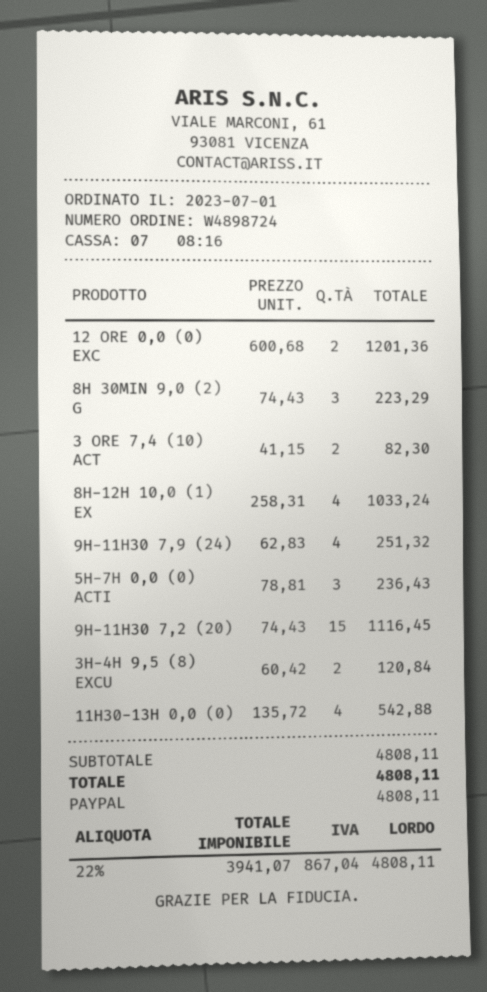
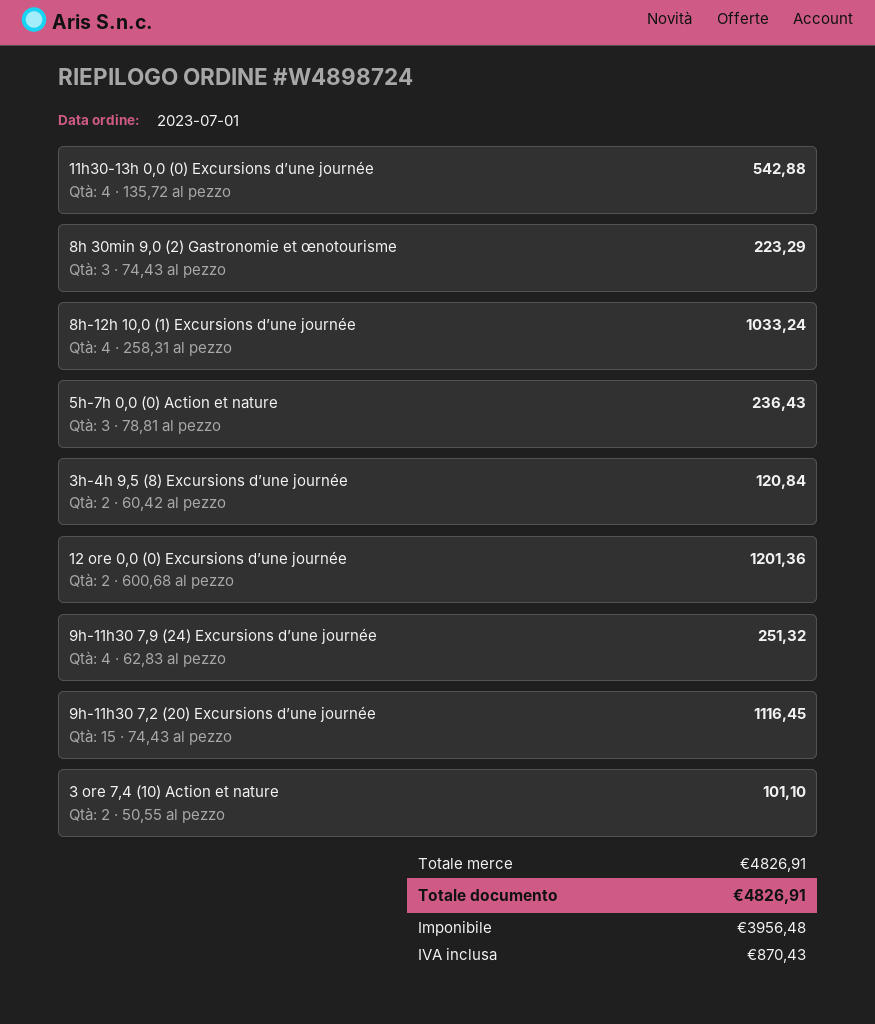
3 ORE 7,4 (10) ACT: 2 x 41.15 = 82.30 -> 2 x 50.55 = 101.10
subtotal: 4808.11 -> 4826.91
net: 3941.07 -> 3956.48
tax: 867.04 -> 870.43
total: 4808.11 -> 4826.91

